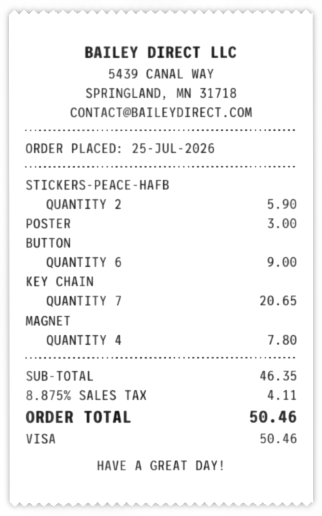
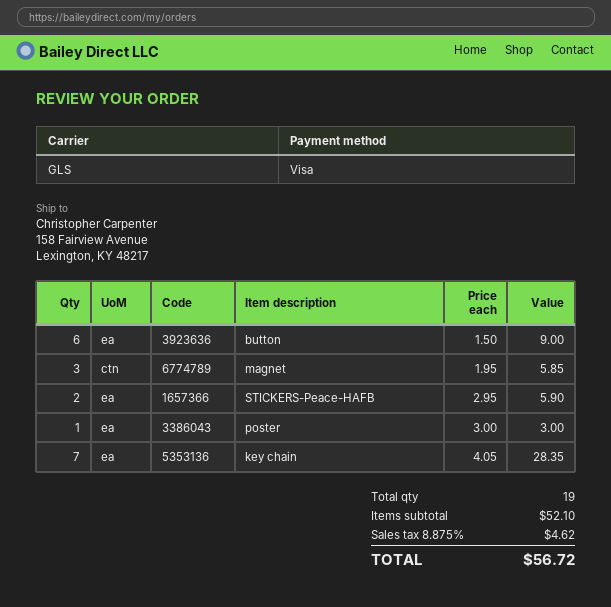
KEY CHAIN: 7 for 20.65 -> 7 for 28.35
MAGNET: 4 for 7.80 -> 3 for 5.85
subtotal: 46.35 -> 52.10
tax: 8.875% = 4.11 -> 8.875% = 4.62
total: 50.46 -> 56.72

